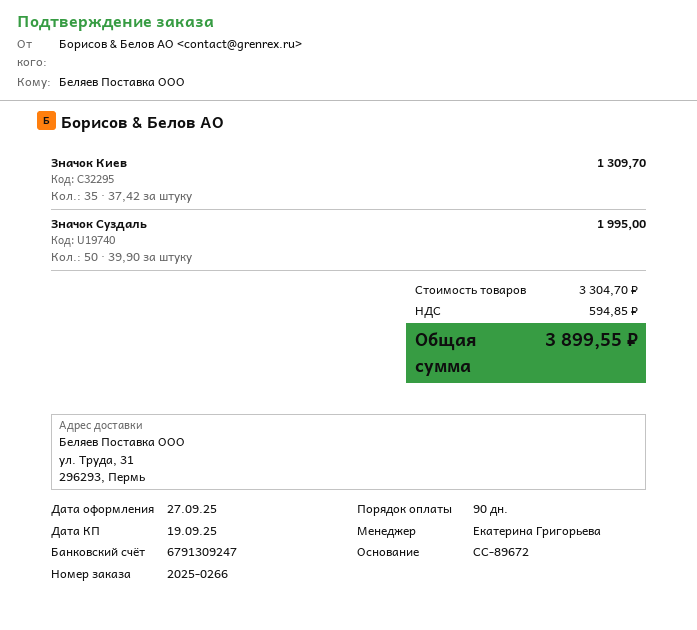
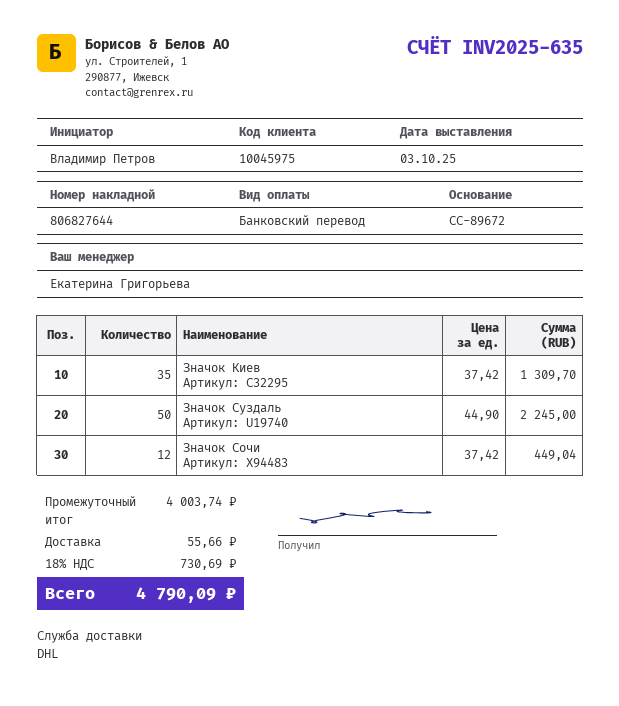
Значок Суздаль: 50 x 39.90 = 1995.00 -> 50 x 44.90 = 2245.00
Значок Сочи: none -> 12 x 37.42 = 449.04
subtotal: 3304.70 -> 4003.74
shipping: none -> 55.66
tax: 594.85 -> 730.69
total: 3899.55 -> 4790.09

